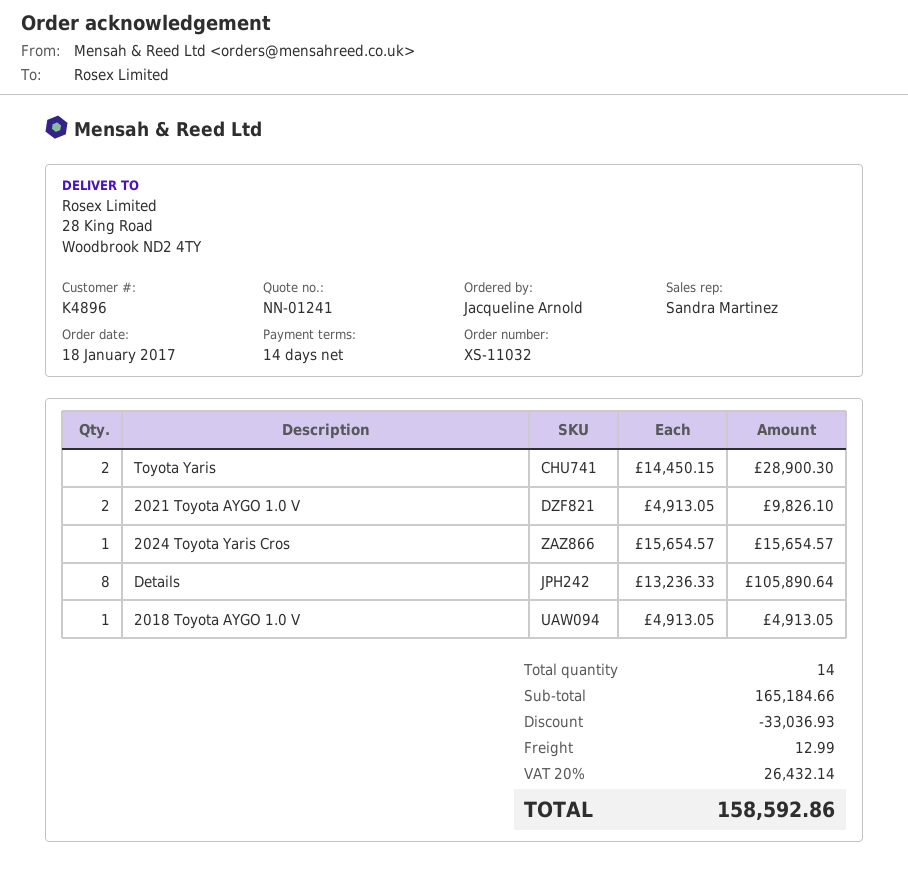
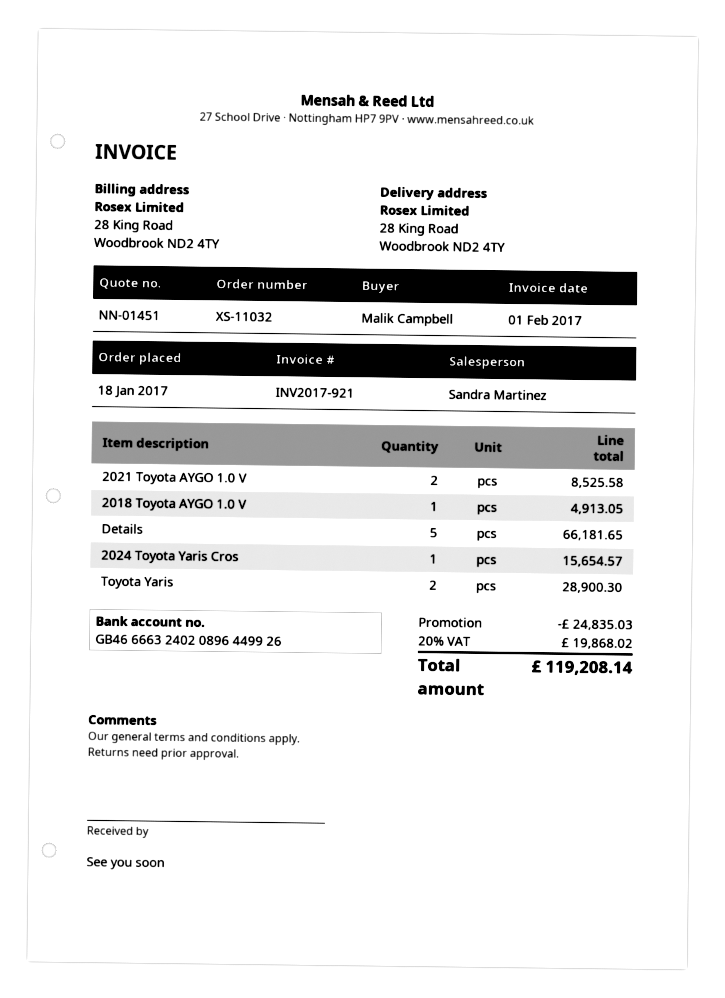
quote number: NN-01241 -> NN-01451
ordered by: Jacqueline Arnold -> Malik Campbell
2021 Toyota AYGO 1.0 V: 2 for 9826.10 -> 2 for 8525.58
Details: 8 for 105890.64 -> 5 for 66181.65
discount: 33036.93 -> 24835.03
shipping: 12.99 -> none
tax: 20% = 26432.14 -> 20% = 19868.02
total: 158592.86 -> 119208.14

